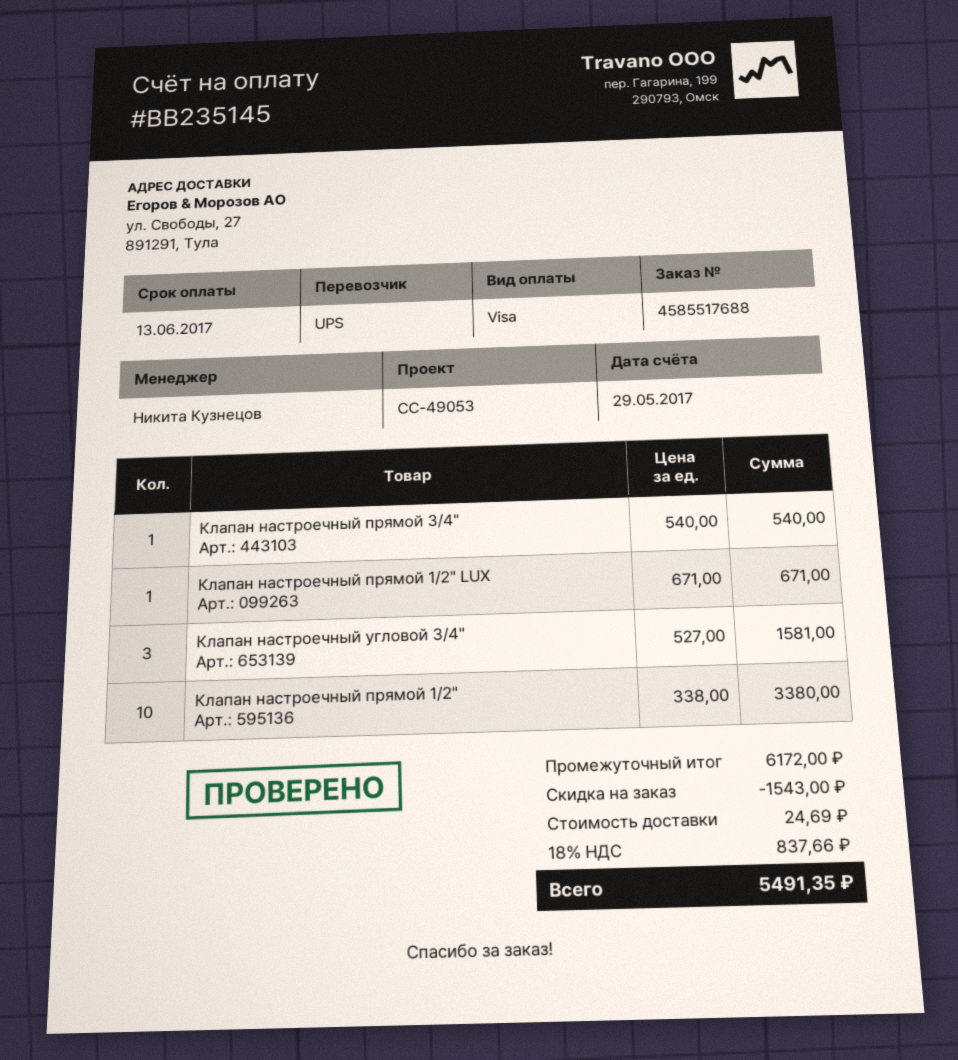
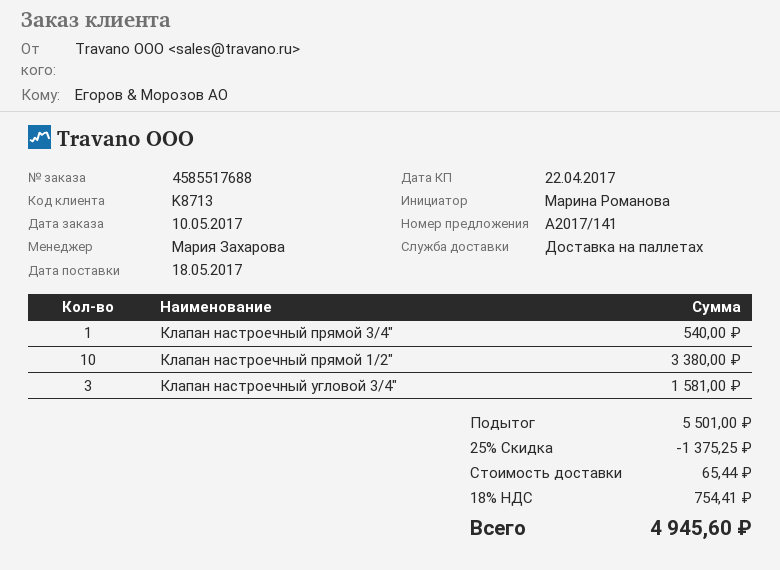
sales rep: Никита Кузнецов -> Мария Захарова
shipping method: UPS -> pallet freight
Клапан настроечный прямой 1/2" LUX: 1 for 671.00 -> none
subtotal: 6172.00 -> 5501.00
discount: 1543.00 -> 1375.25
shipping: 24.69 -> 65.44
tax: 18% = 837.66 -> 18% = 754.41
total: 5491.35 -> 4945.60

